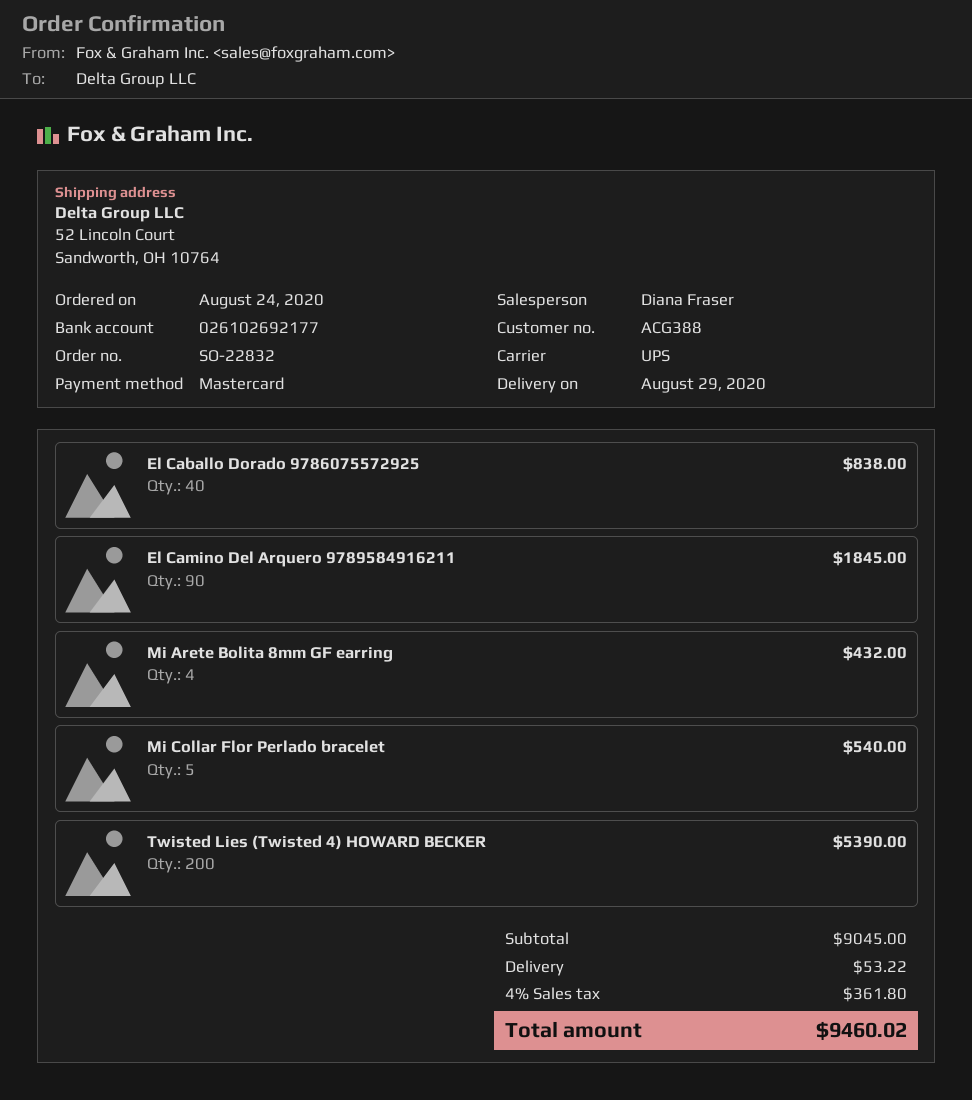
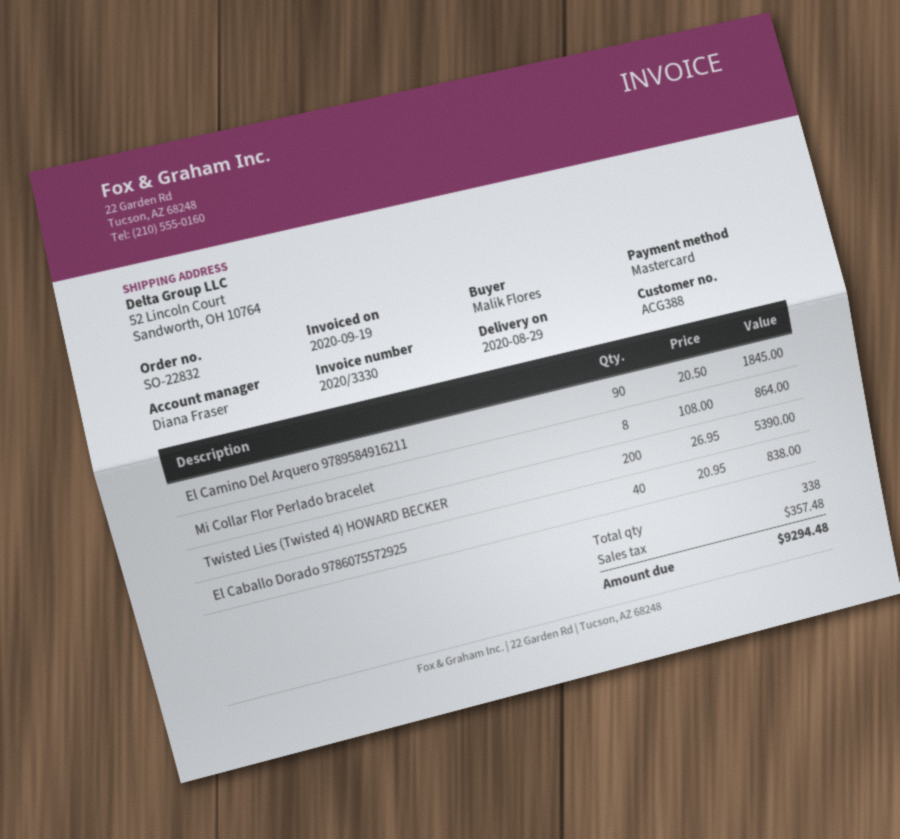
Mi Arete Bolita 8mm GF earring: 4 for 432.00 -> none
Mi Collar Flor Perlado bracelet: 5 for 540.00 -> 8 for 864.00
shipping: 53.22 -> none
tax: 361.80 -> 357.48
total: 9460.02 -> 9294.48

